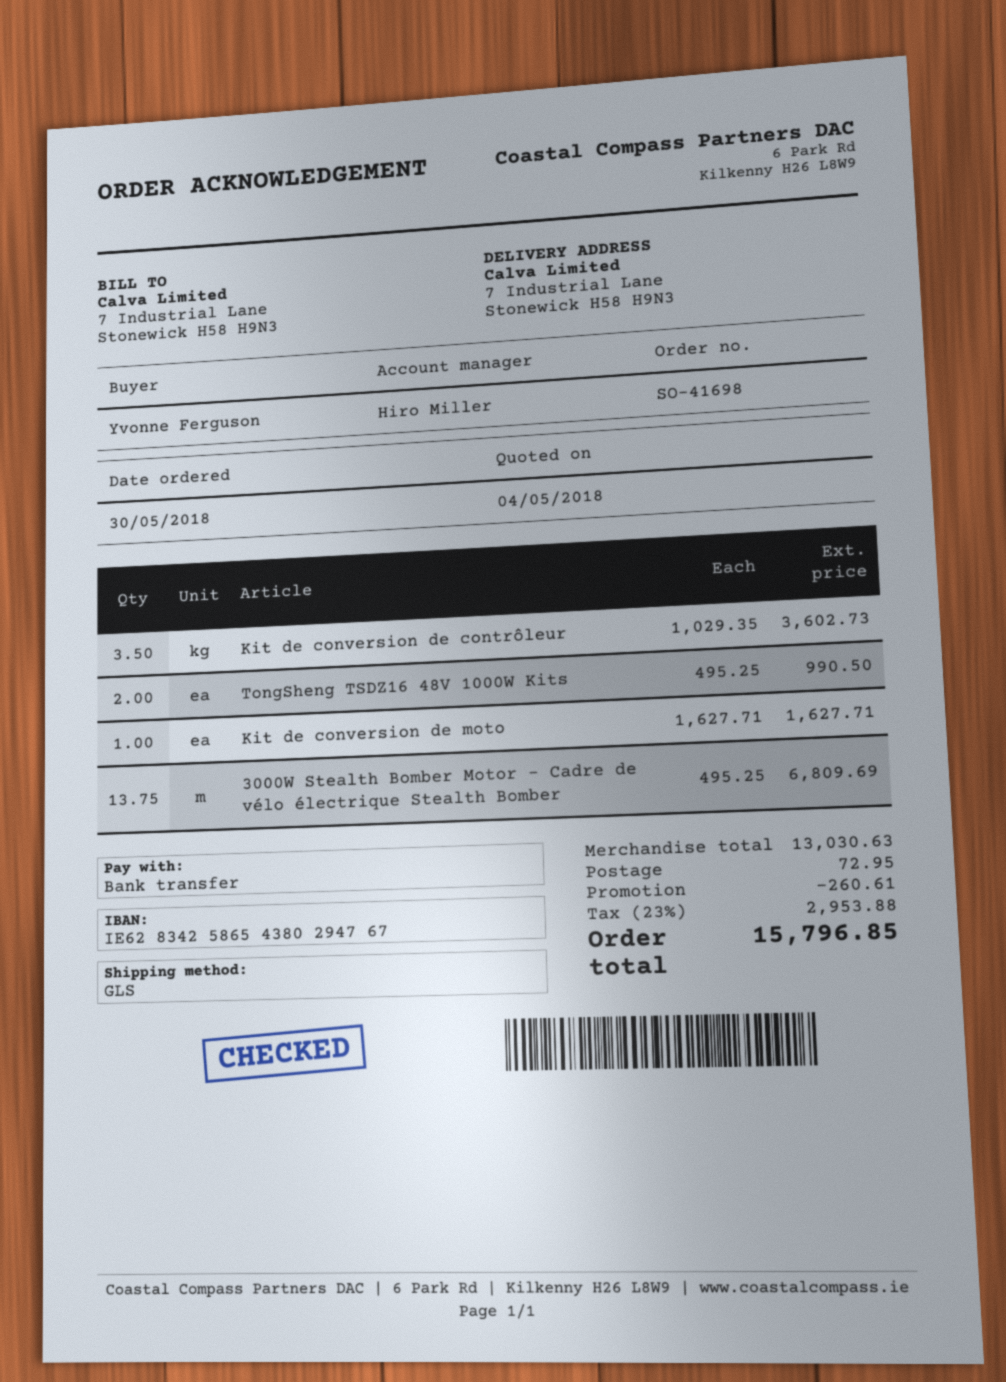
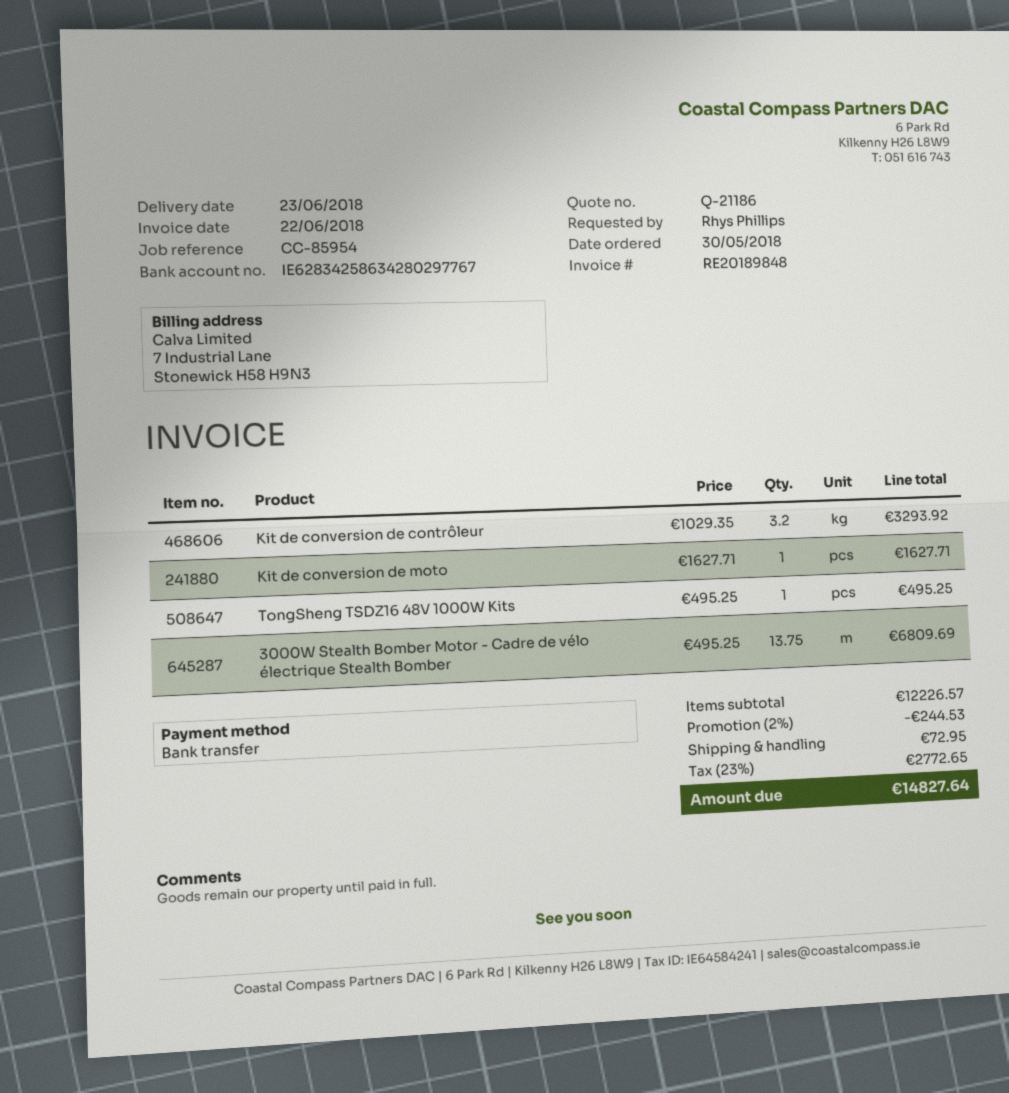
ordered by: Yvonne Ferguson -> Rhys Phillips
bank account: IE62834258654380294767 -> IE62834258634280297767
Kit de conversion de contrôleur: 3.5 x 1029.35 = 3602.73 -> 3.2 x 1029.35 = 3293.92
TongSheng TSDZ16 48V 1000W Kits: 2 x 495.25 = 990.50 -> 1 x 495.25 = 495.25
subtotal: 13030.63 -> 12226.57
discount: 260.61 -> 244.53
tax: 23% = 2953.88 -> 23% = 2772.65
total: 15796.85 -> 14827.64

